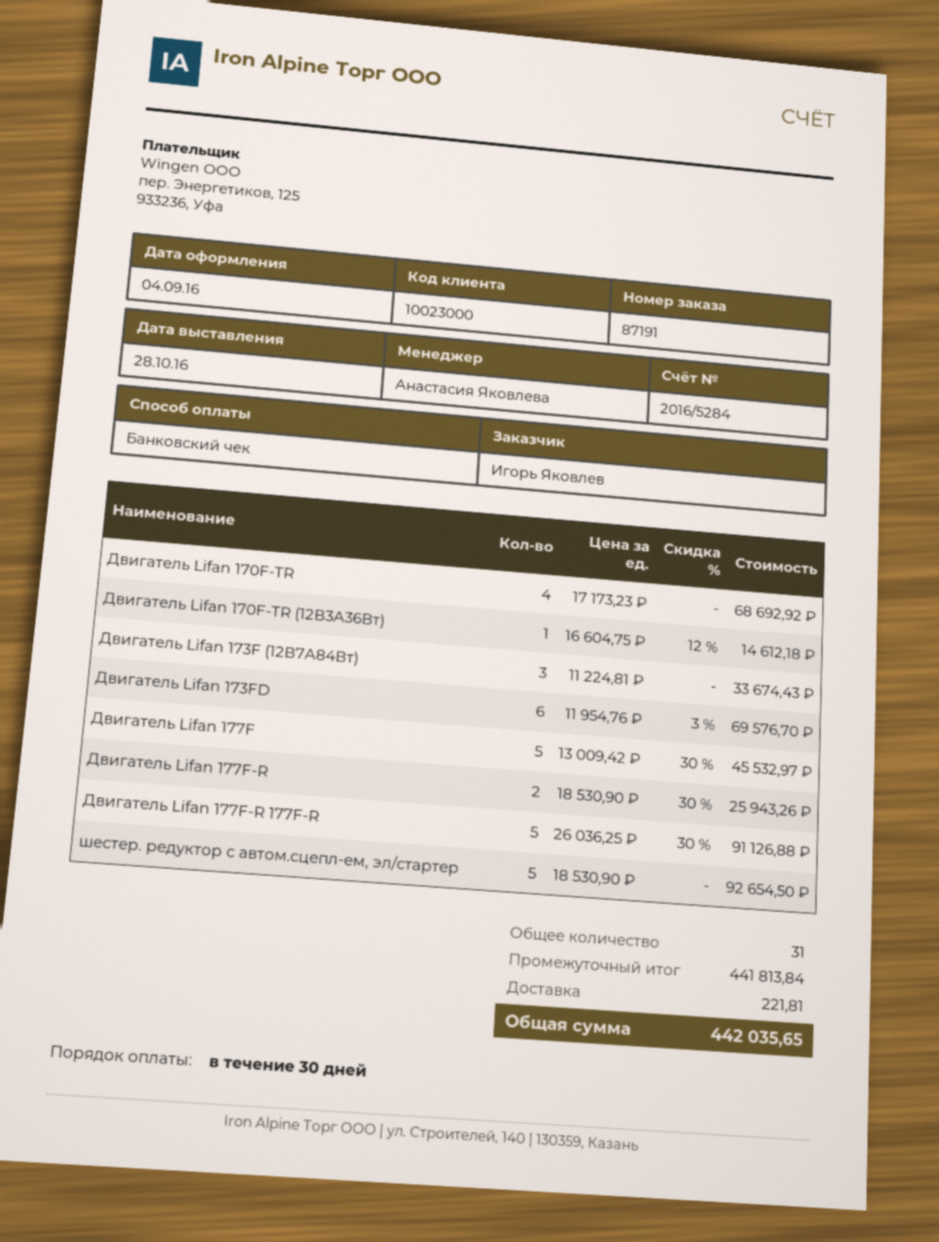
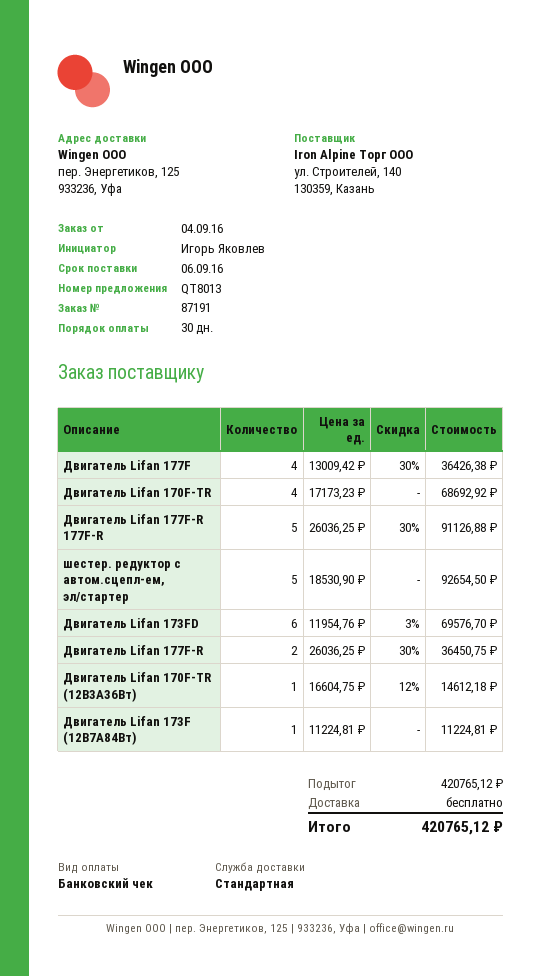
Двигатель Lifan 173F (12В7А84Вт): 3 x 11224.81 = 33674.43 -> 1 x 11224.81 = 11224.81
Двигатель Lifan 177F: 5 x 13009.42 - 30% = 45532.97 -> 4 x 13009.42 - 30% = 36426.38
Двигатель Lifan 177F-R: 2 x 18530.90 - 30% = 25943.26 -> 2 x 26036.25 - 30% = 36450.75
subtotal: 441813.84 -> 420765.12
shipping: 221.81 -> 0.00
total: 442035.65 -> 420765.12

